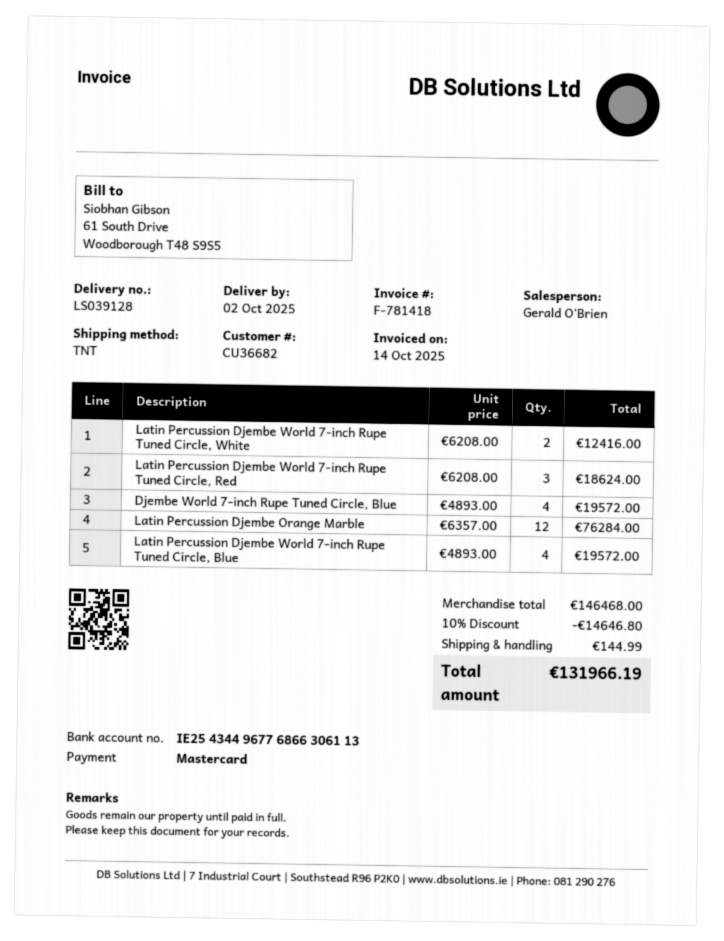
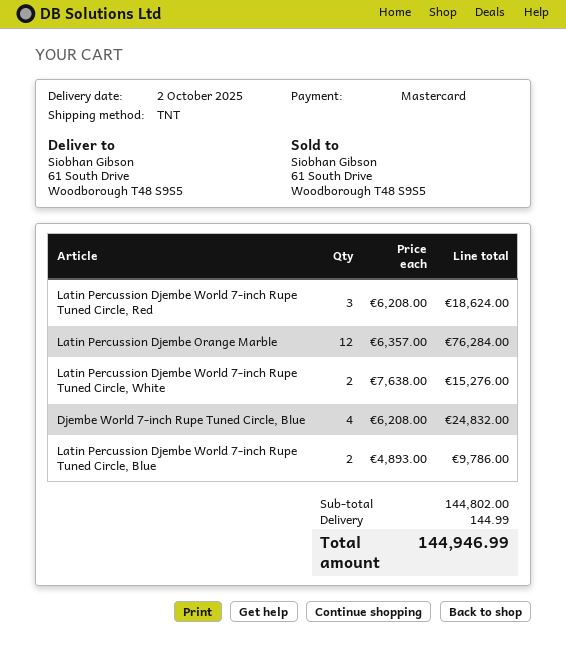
Latin Percussion Djembe World 7-inch Rupe Tuned Circle, White: 2 x 6208.00 = 12416.00 -> 2 x 7638.00 = 15276.00
Djembe World 7-inch Rupe Tuned Circle, Blue: 4 x 4893.00 = 19572.00 -> 4 x 6208.00 = 24832.00
Latin Percussion Djembe World 7-inch Rupe Tuned Circle, Blue: 4 x 4893.00 = 19572.00 -> 2 x 4893.00 = 9786.00
subtotal: 146468.00 -> 144802.00
discount: 10% = 14646.80 -> none
total: 131966.19 -> 144946.99

